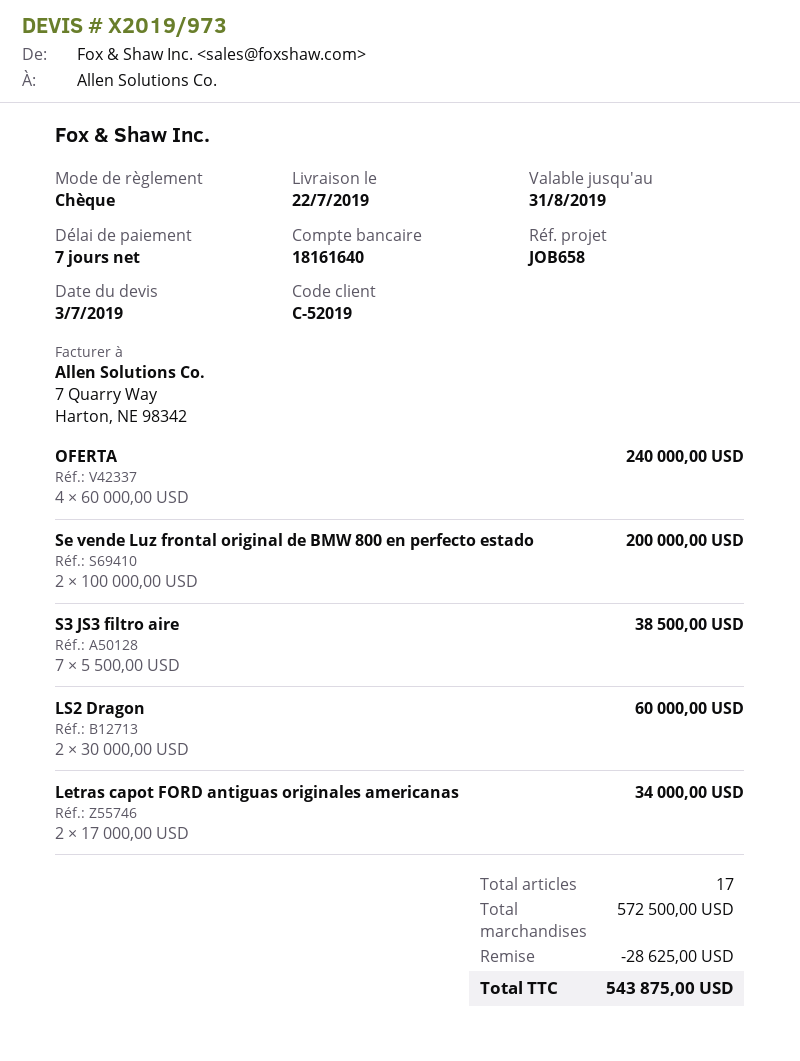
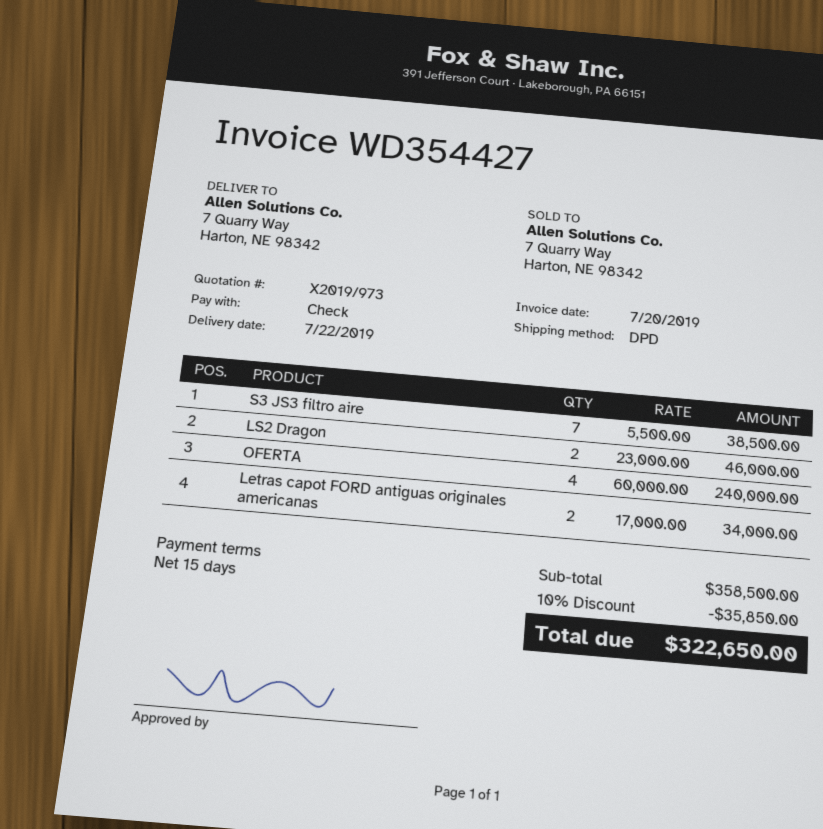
payment terms: 7 days -> 15 days
Se vende Luz frontal original de BMW 800 en perfecto estado: 2 x 100000.00 = 200000.00 -> none
LS2 Dragon: 2 x 30000.00 = 60000.00 -> 2 x 23000.00 = 46000.00
subtotal: 572500.00 -> 358500.00
discount: 28625.00 -> 35850.00
total: 543875.00 -> 322650.00

